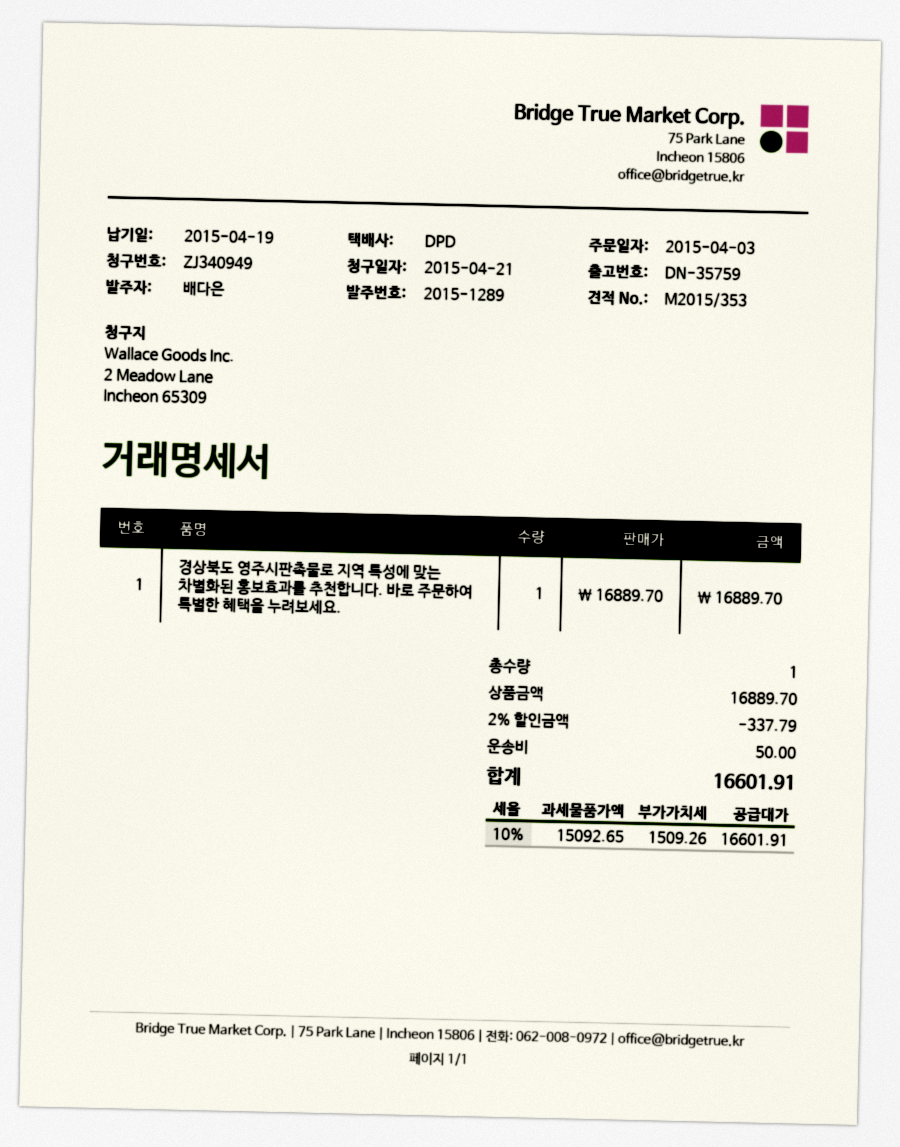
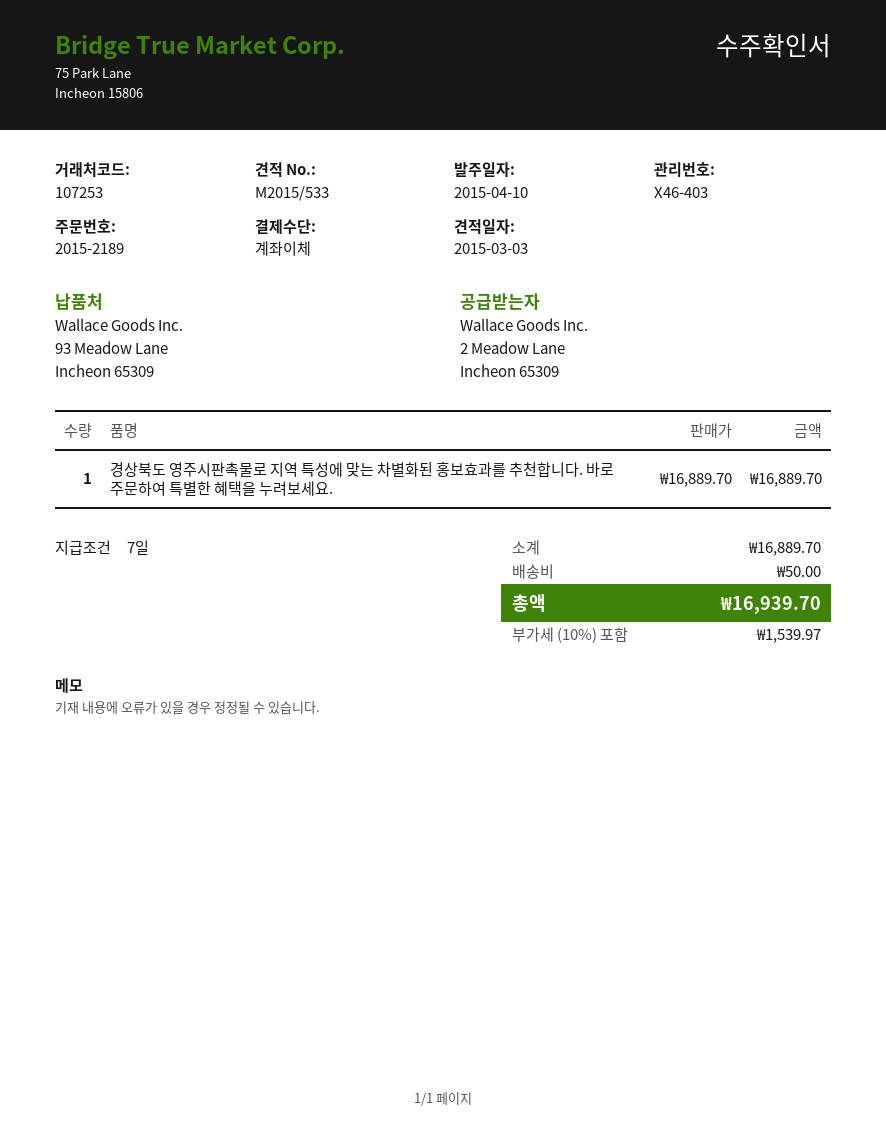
quote number: M2015/353 -> M2015/533
order number: 2015-1289 -> 2015-2189
order date: 2015-04-03 -> 2015-04-10
discount: 2% = 337.79 -> none
tax: 10% = 1509.26 -> 10% = 1539.97
total: 16601.91 -> 16939.70

